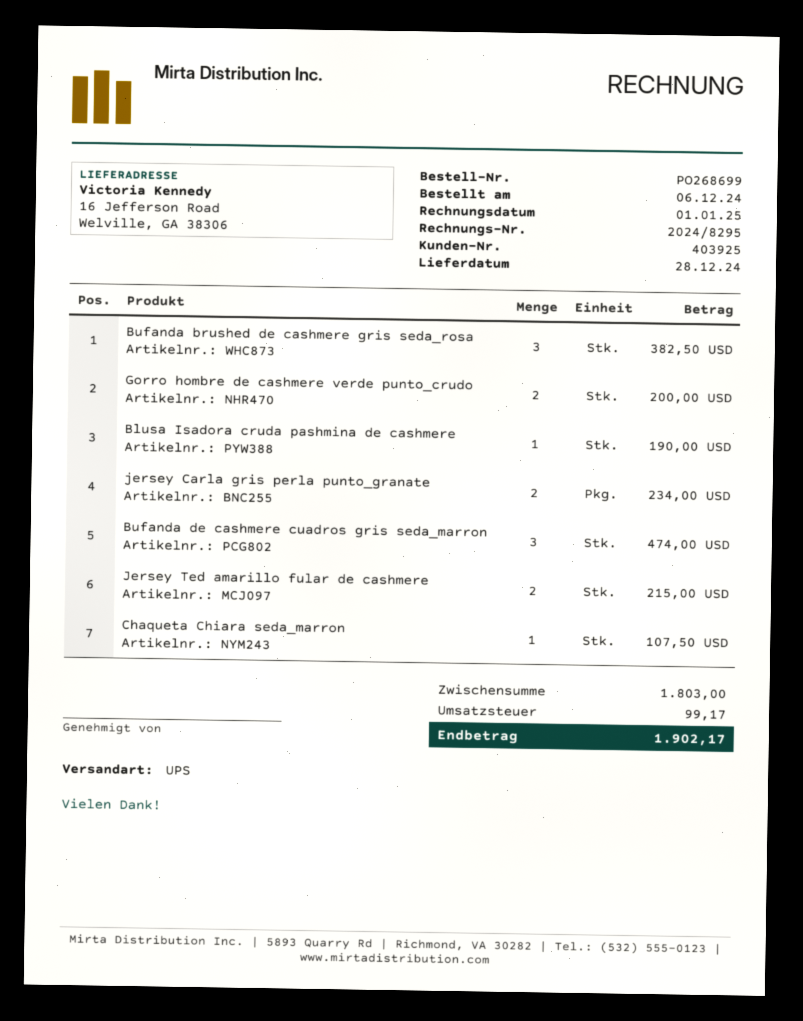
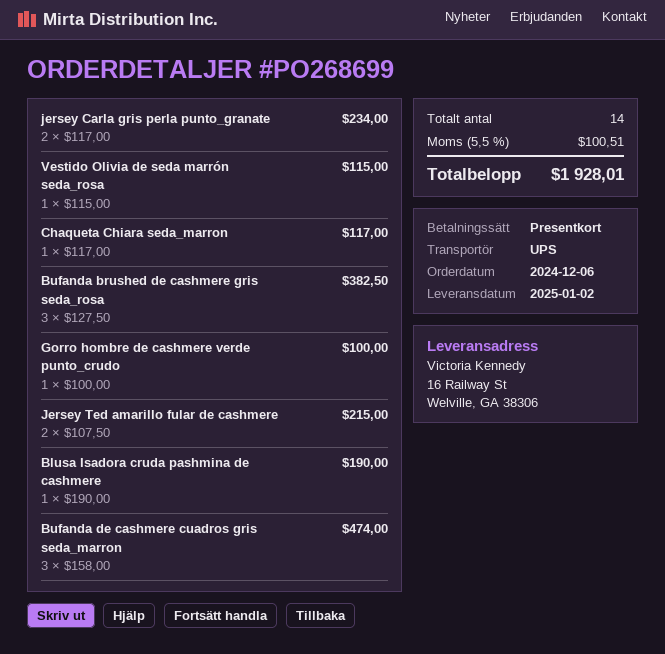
delivery date: 2024-12-28 -> 2025-01-02
ship to: 16 Jefferson Road, Welville, GA 38306 -> 16 Railway St, Welville, GA 38306
Gorro hombre de cashmere verde punto_crudo: 2 for 200.00 -> 1 for 100.00
Chaqueta Chiara seda_marron: 1 for 107.50 -> 1 for 117.00
Vestido Olivia de seda marrón seda_rosa: none -> 1 for 115.00
tax: 99.17 -> 100.51
total: 1902.17 -> 1928.01

